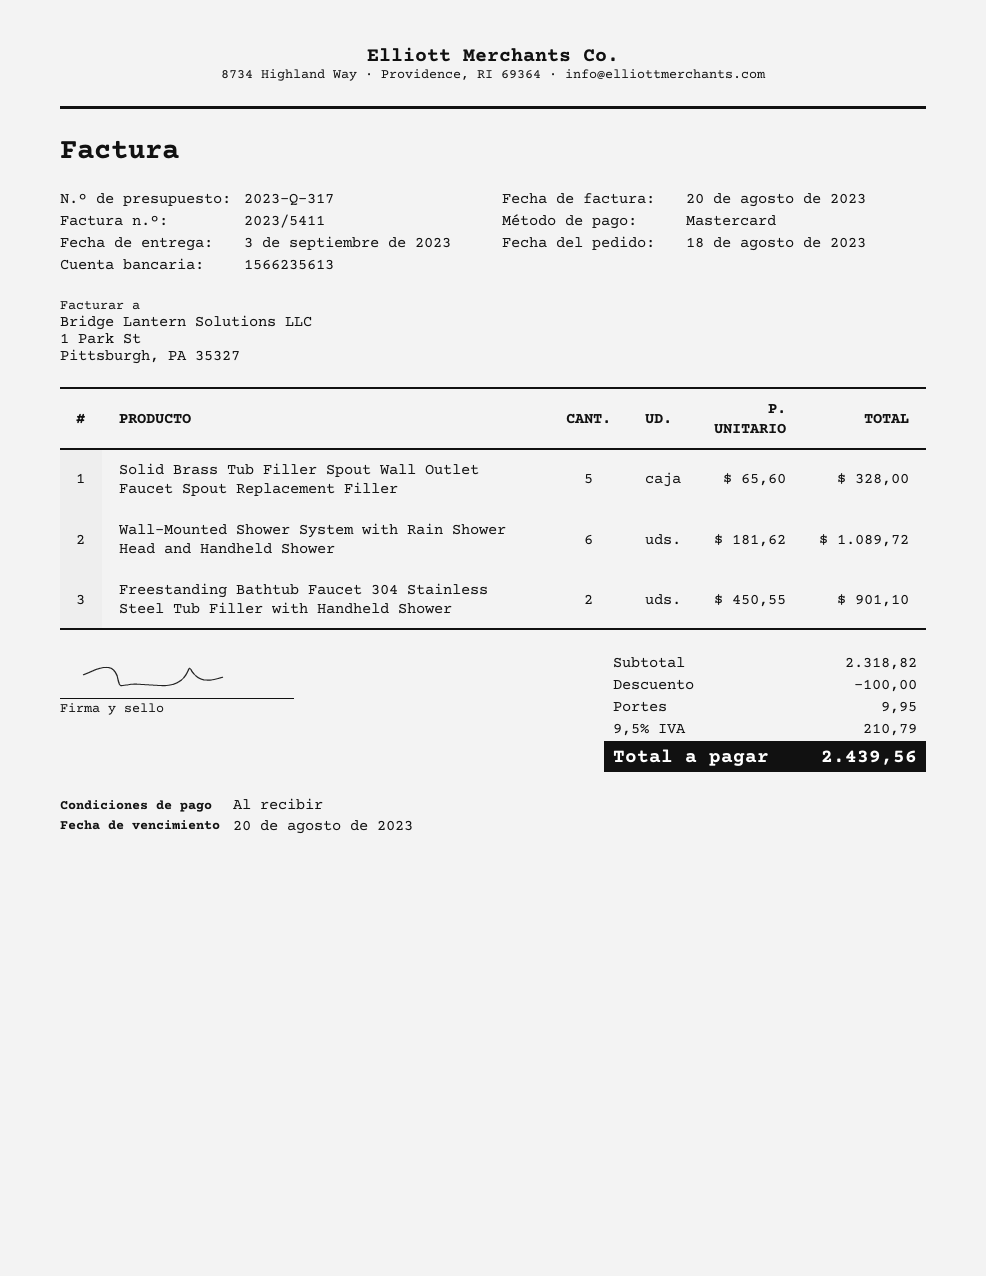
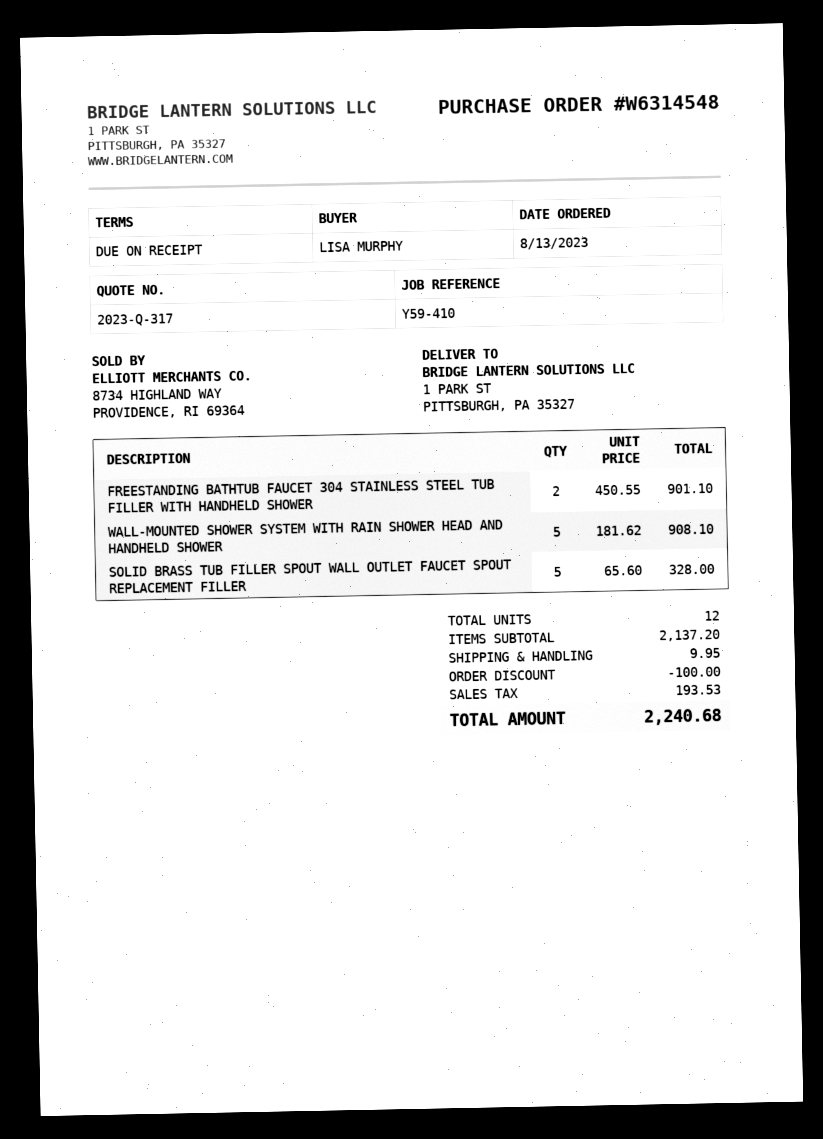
order date: 2023-08-18 -> 2023-08-13
Wall-Mounted Shower System with Rain Shower Head and Handheld Shower: 6 x 181.62 = 1089.72 -> 5 x 181.62 = 908.10
subtotal: 2318.82 -> 2137.20
tax: 210.79 -> 193.53
total: 2439.56 -> 2240.68

